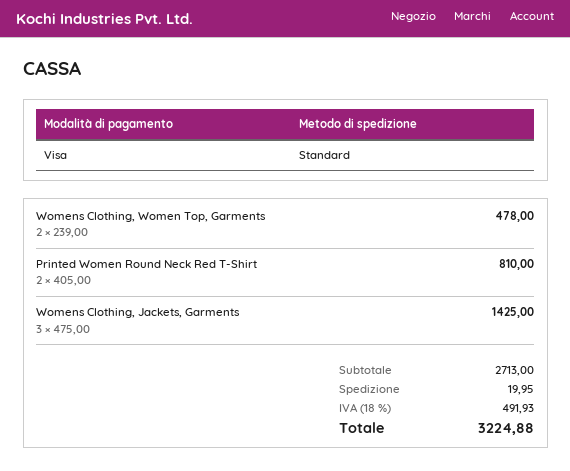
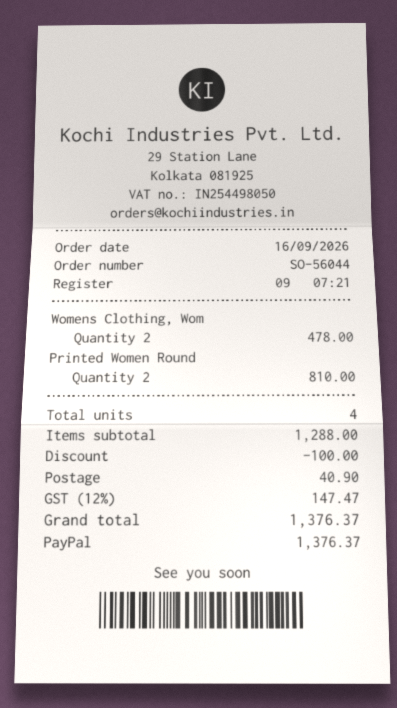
payment method: Visa -> PayPal
Womens Clothing, Jackets, Garments: 3 for 1425.00 -> none
subtotal: 2713.00 -> 1288.00
discount: none -> 100.00
shipping: 19.95 -> 40.90
tax: 18% = 491.93 -> 12% = 147.47
total: 3224.88 -> 1376.37

